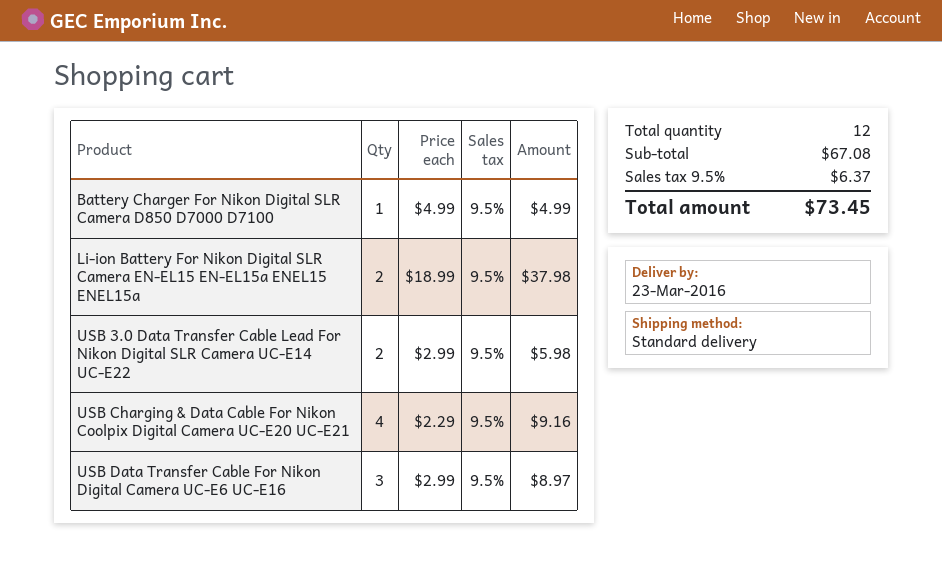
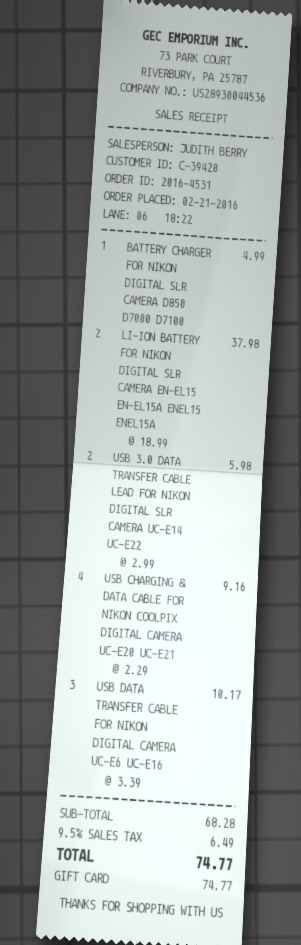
USB Data Transfer Cable For Nikon Digital Camera UC-E6 UC-E16: 3 x 2.99 = 8.97 -> 3 x 3.39 = 10.17
subtotal: 67.08 -> 68.28
tax: 9.5% = 6.37 -> 9.5% = 6.49
total: 73.45 -> 74.77

